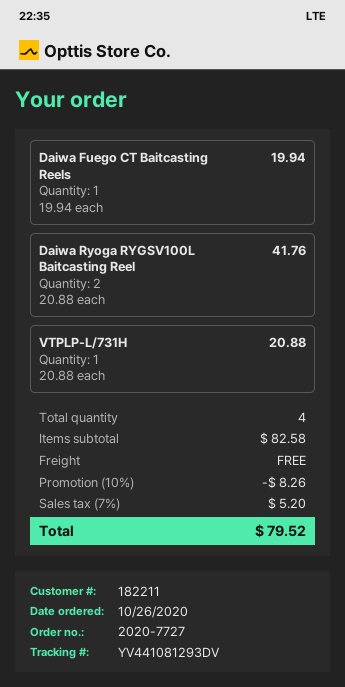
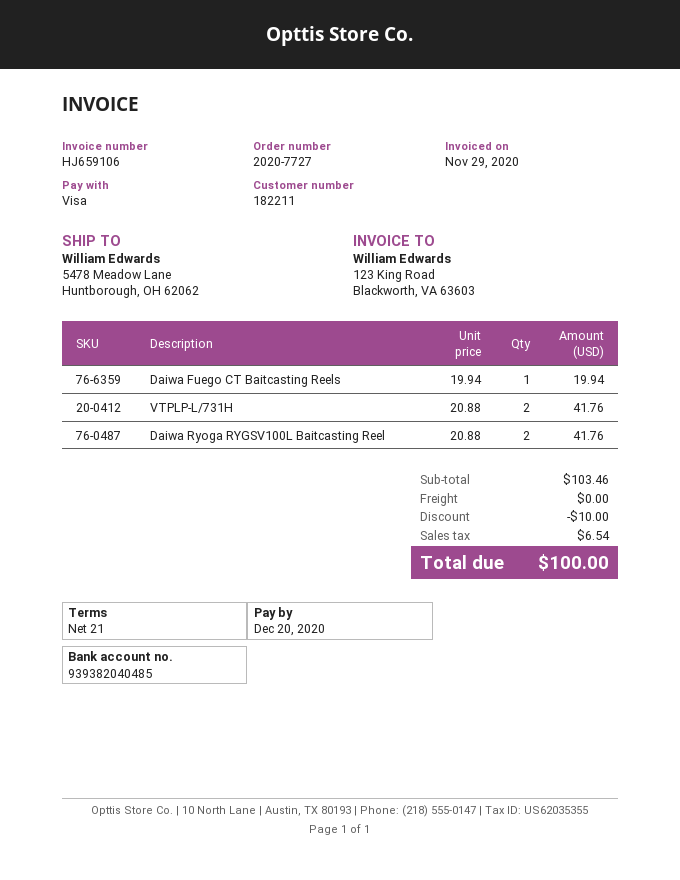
VTPLP-L/731H: 1 x 20.88 = 20.88 -> 2 x 20.88 = 41.76
subtotal: 82.58 -> 103.46
discount: 8.26 -> 10.00
tax: 5.20 -> 6.54
total: 79.52 -> 100.00

